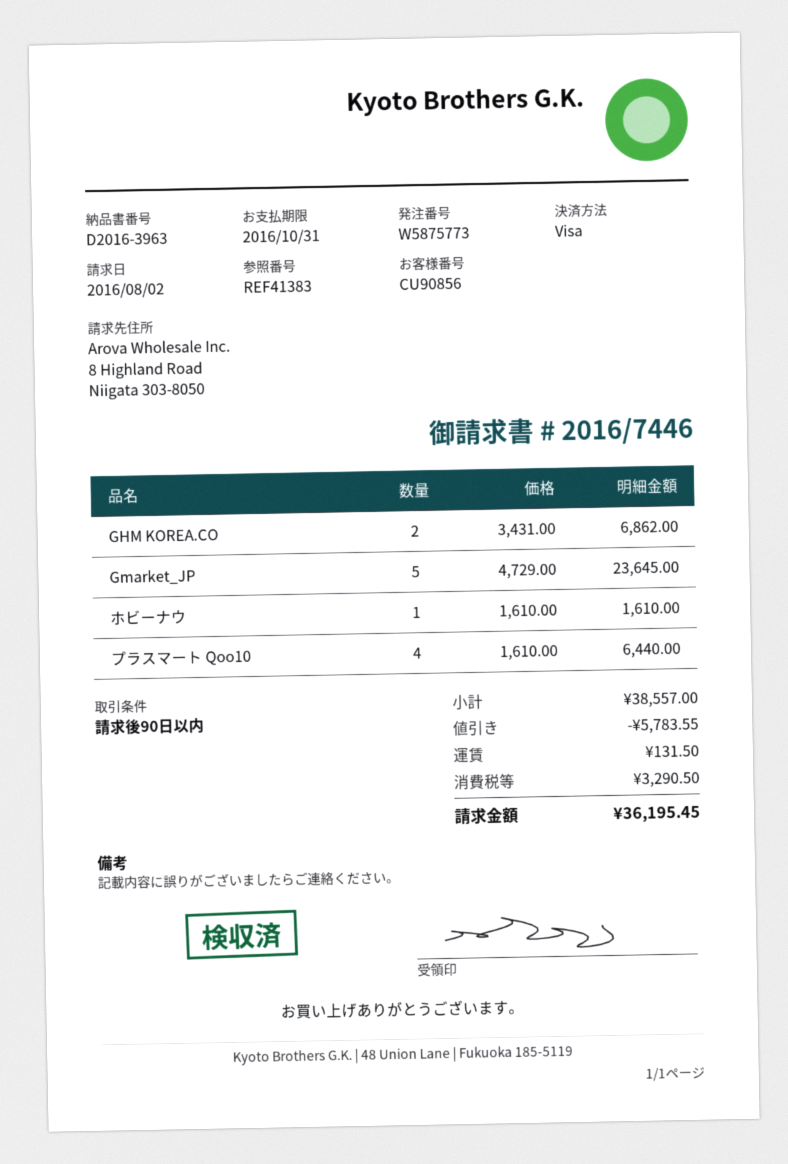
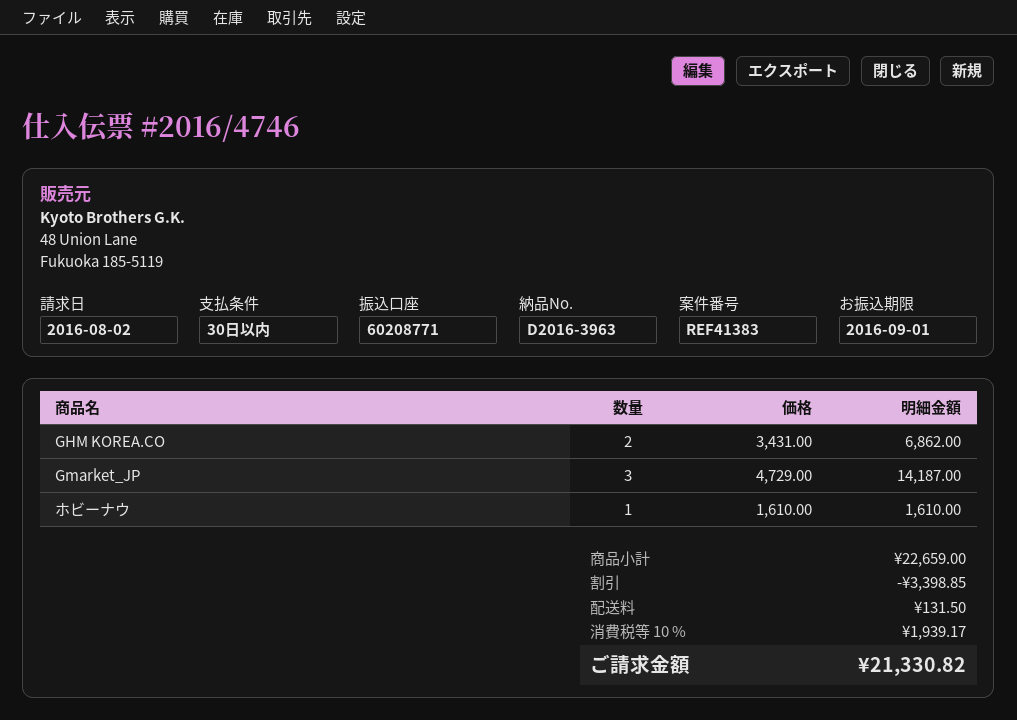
invoice number: 2016/7446 -> 2016/4746
payment terms: 90 days -> 30 days
due date: 2016-10-31 -> 2016-09-01
Gmarket_JP: 5 x 4729.00 = 23645.00 -> 3 x 4729.00 = 14187.00
プラスマート Qoo10: 4 x 1610.00 = 6440.00 -> none
subtotal: 38557.00 -> 22659.00
discount: 5783.55 -> 3398.85
tax: 3290.50 -> 1939.17
total: 36195.45 -> 21330.82

